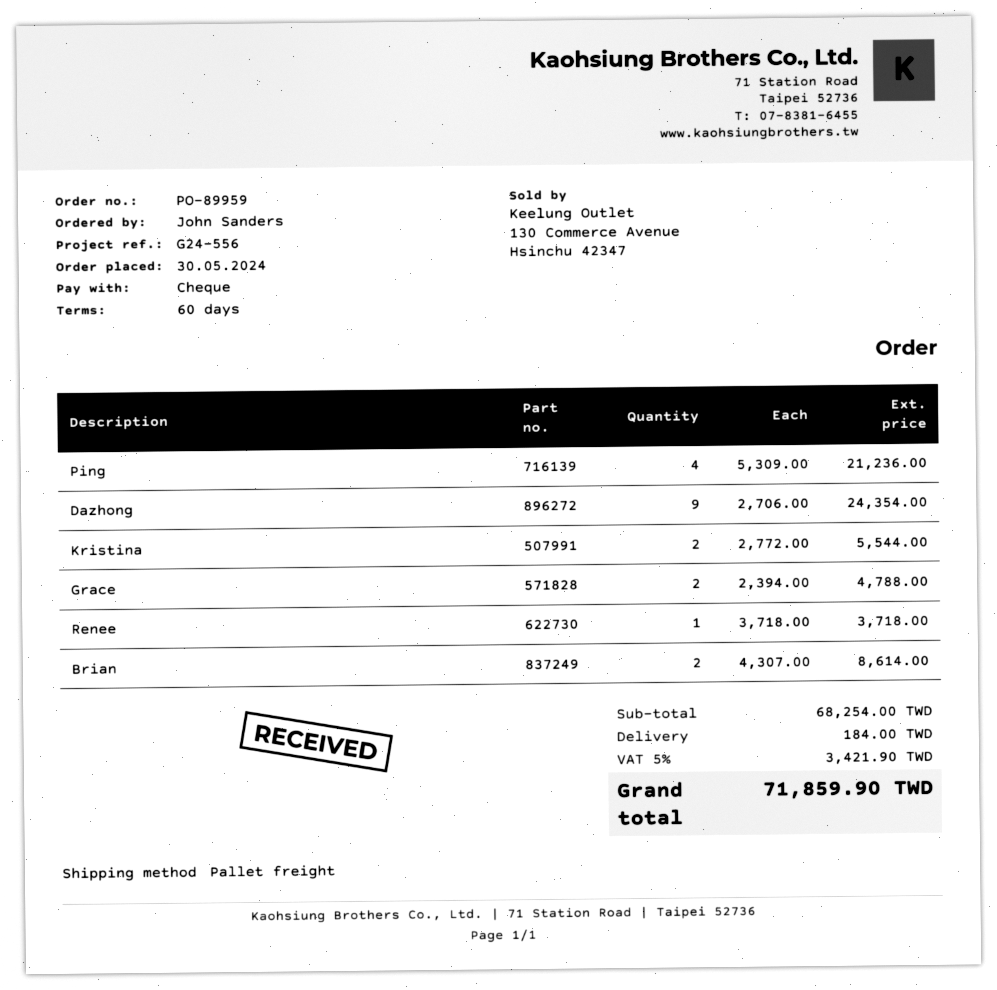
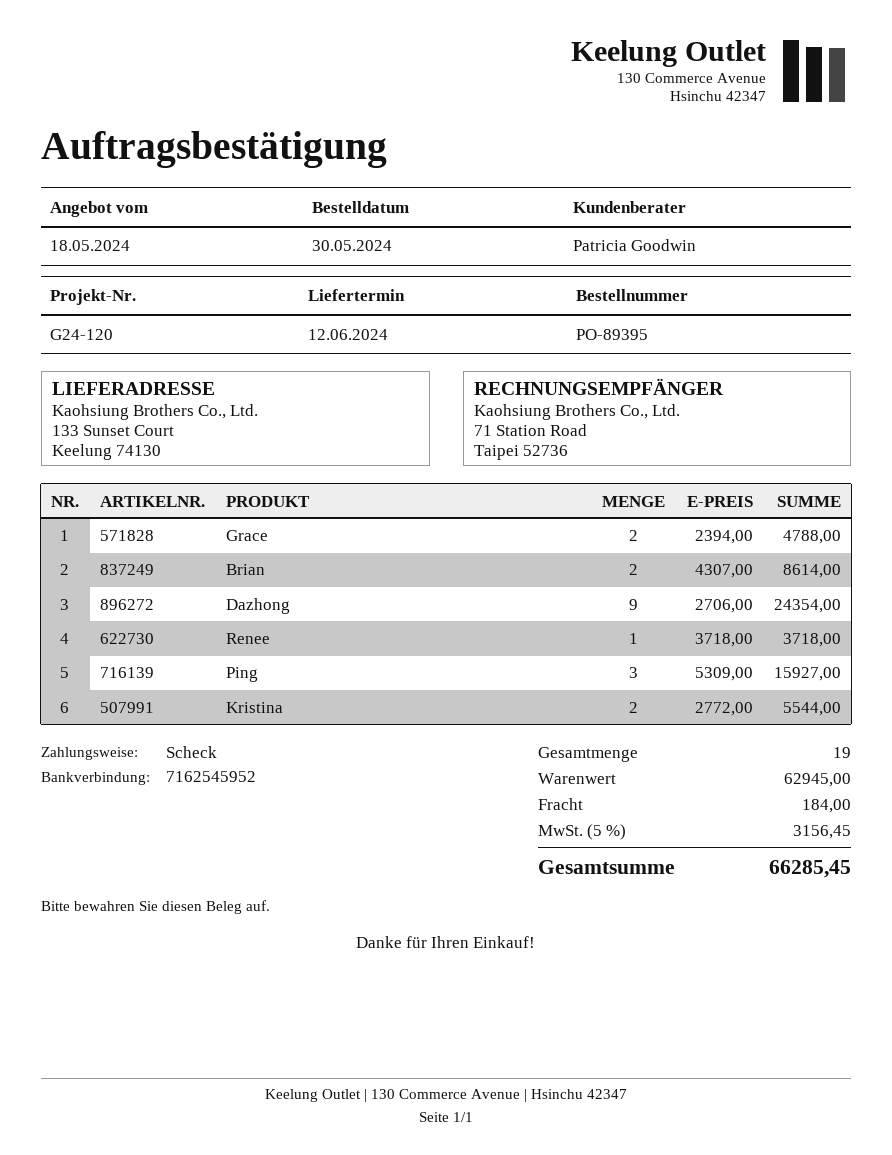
order number: PO-89959 -> PO-89395
reference: G24-556 -> G24-120
Ping: 4 x 5309.00 = 21236.00 -> 3 x 5309.00 = 15927.00
subtotal: 68254.00 -> 62945.00
tax: 5% = 3421.90 -> 5% = 3156.45
total: 71859.90 -> 66285.45

